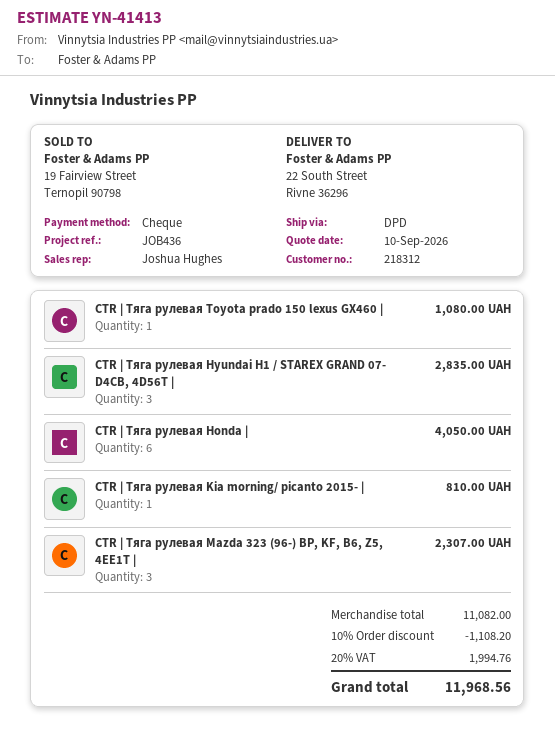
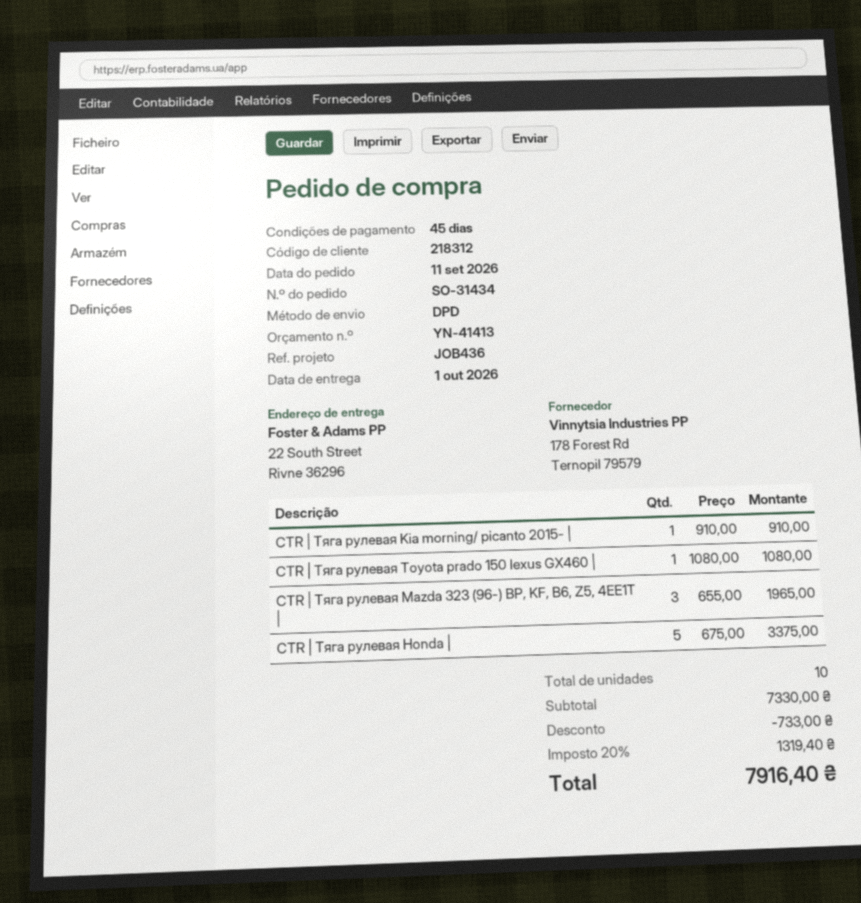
CTR | Тяга рулевая Hyundai H1 / STAREX GRAND 07- D4CB, 4D56T |: 3 for 2835.00 -> none
CTR | Тяга рулевая Honda |: 6 for 4050.00 -> 5 for 3375.00
CTR | Тяга рулевая Kia morning/ picanto 2015- |: 1 for 810.00 -> 1 for 910.00
CTR | Тяга рулевая Mazda 323 (96-) BP, KF, B6, Z5, 4EE1T |: 3 for 2307.00 -> 3 for 1965.00
subtotal: 11082.00 -> 7330.00
discount: 1108.20 -> 733.00
tax: 20% = 1994.76 -> 20% = 1319.40
total: 11968.56 -> 7916.40

